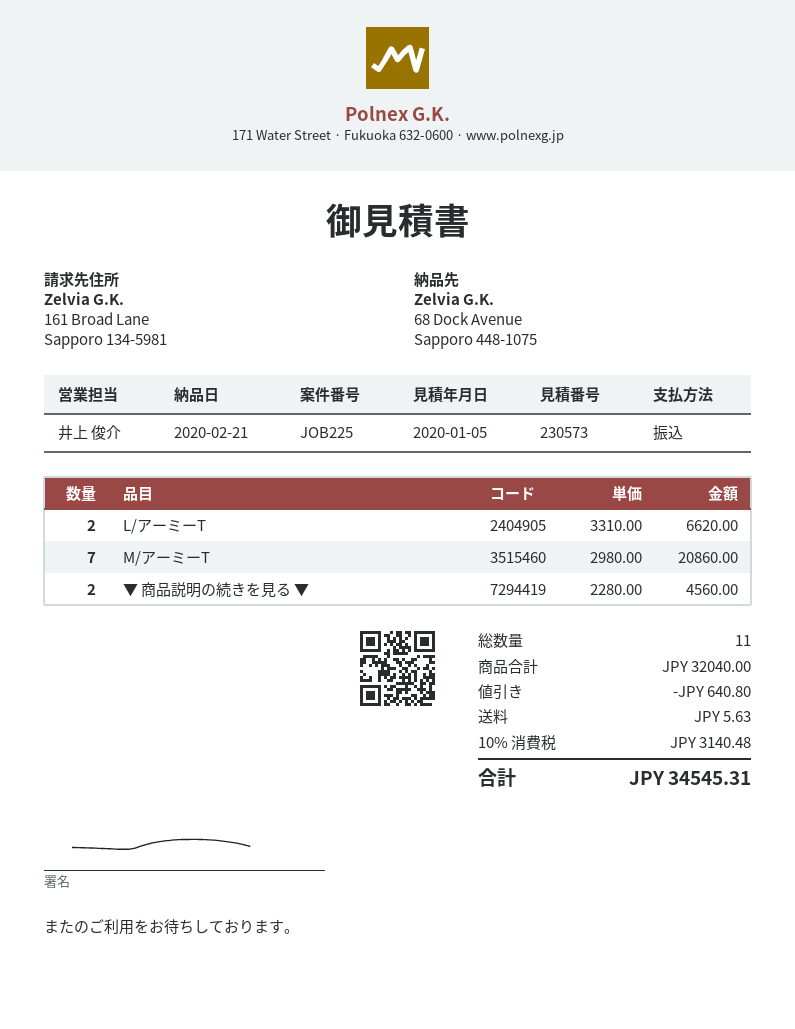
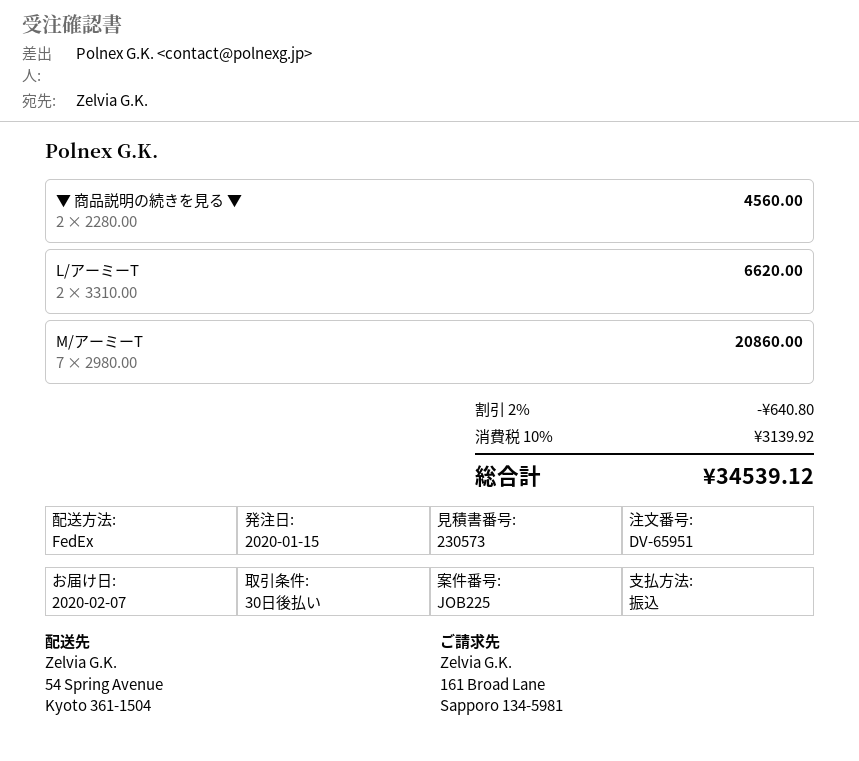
delivery date: 2020-02-21 -> 2020-02-07
ship to: 68 Dock Avenue, Sapporo 448-1075 -> 54 Spring Avenue, Kyoto 361-1504
shipping: 5.63 -> none
tax: 10% = 3140.48 -> 10% = 3139.92
total: 34545.31 -> 34539.12

